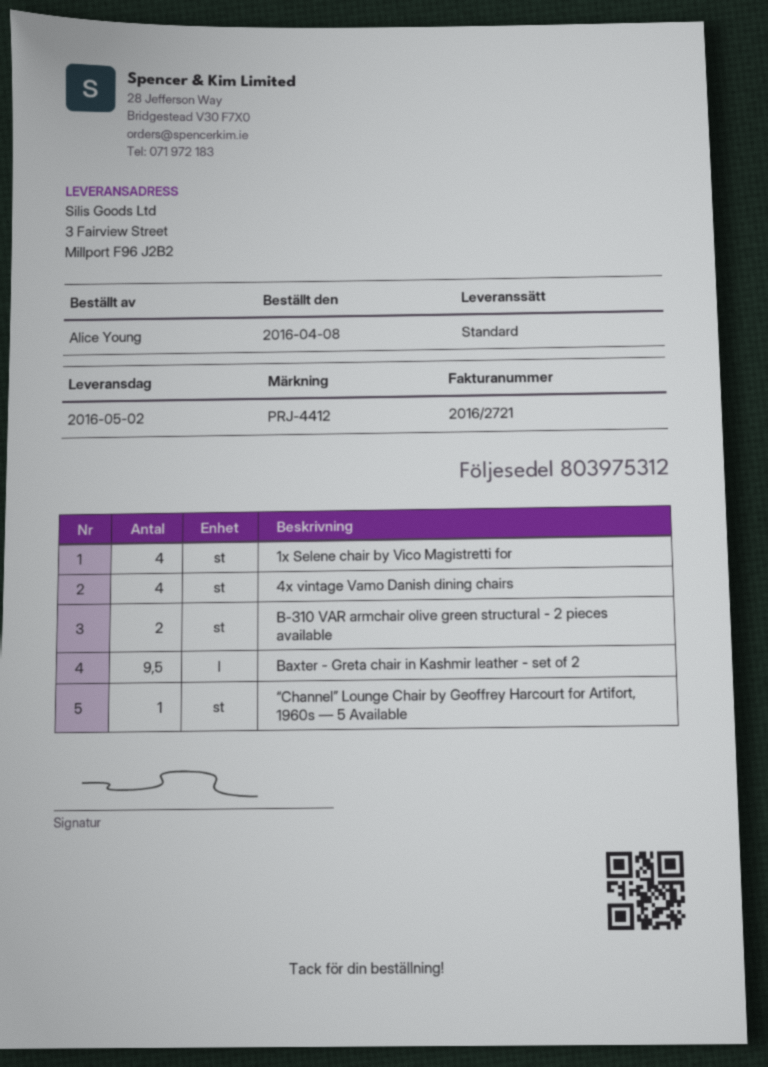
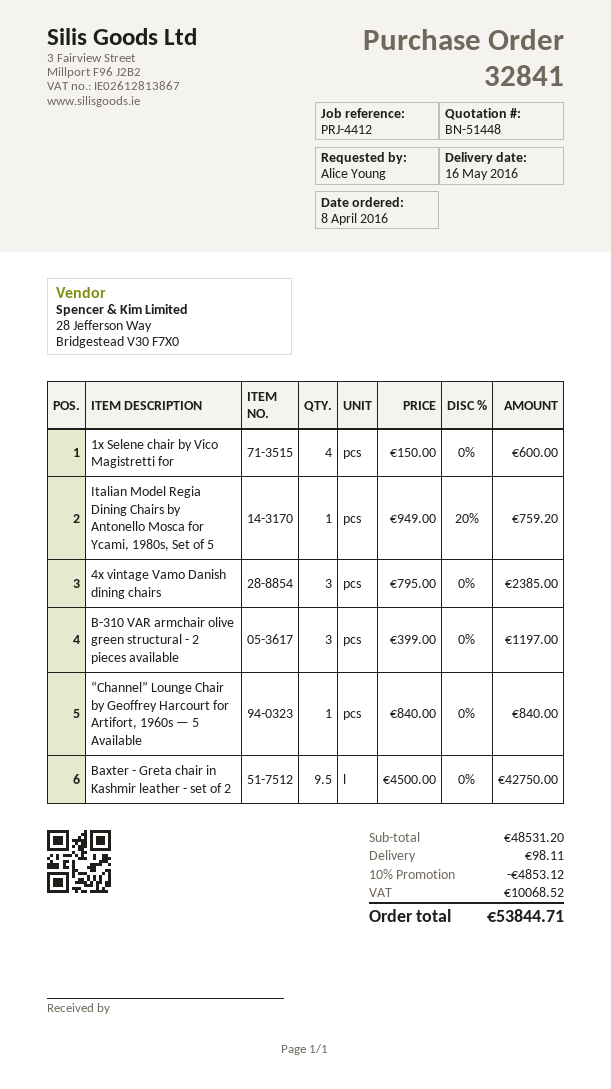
delivery date: 2016-05-02 -> 2016-05-16
4x vintage Vamo Danish dining chairs: 4 -> 3
B-310 VAR armchair olive green structural - 2 pieces available: 2 -> 3
Italian Model Regia Dining Chairs by Antonello Mosca for Ycami, 1980s, Set of 5: none -> 1

